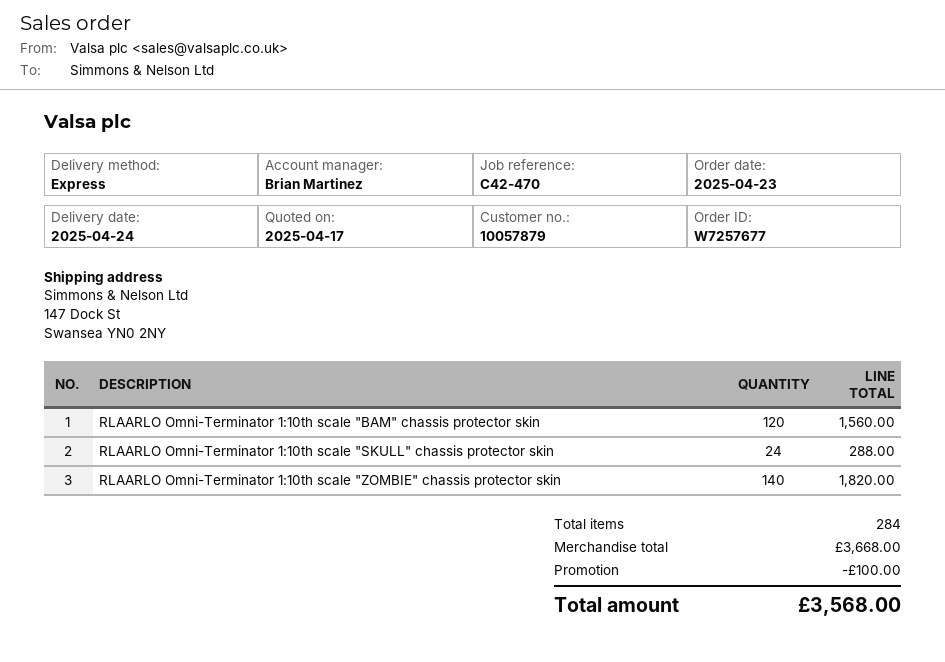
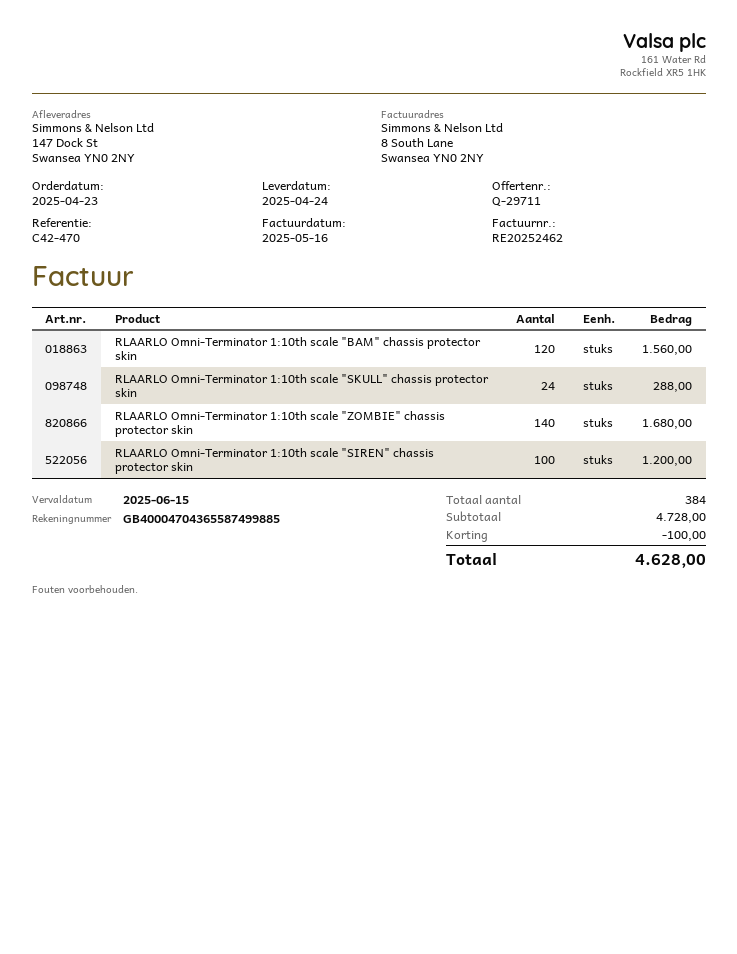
RLAARLO Omni-Terminator 1:10th scale "ZOMBIE" chassis protector skin: 140 for 1820.00 -> 140 for 1680.00
RLAARLO Omni-Terminator 1:10th scale "SIREN" chassis protector skin: none -> 100 for 1200.00
total quantity: 284 -> 384
subtotal: 3668.00 -> 4728.00
total: 3568.00 -> 4628.00

